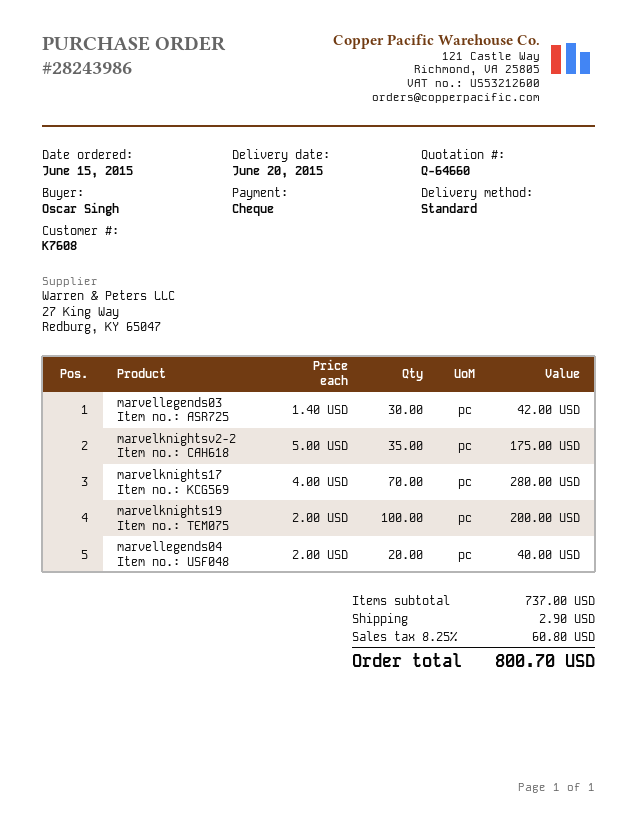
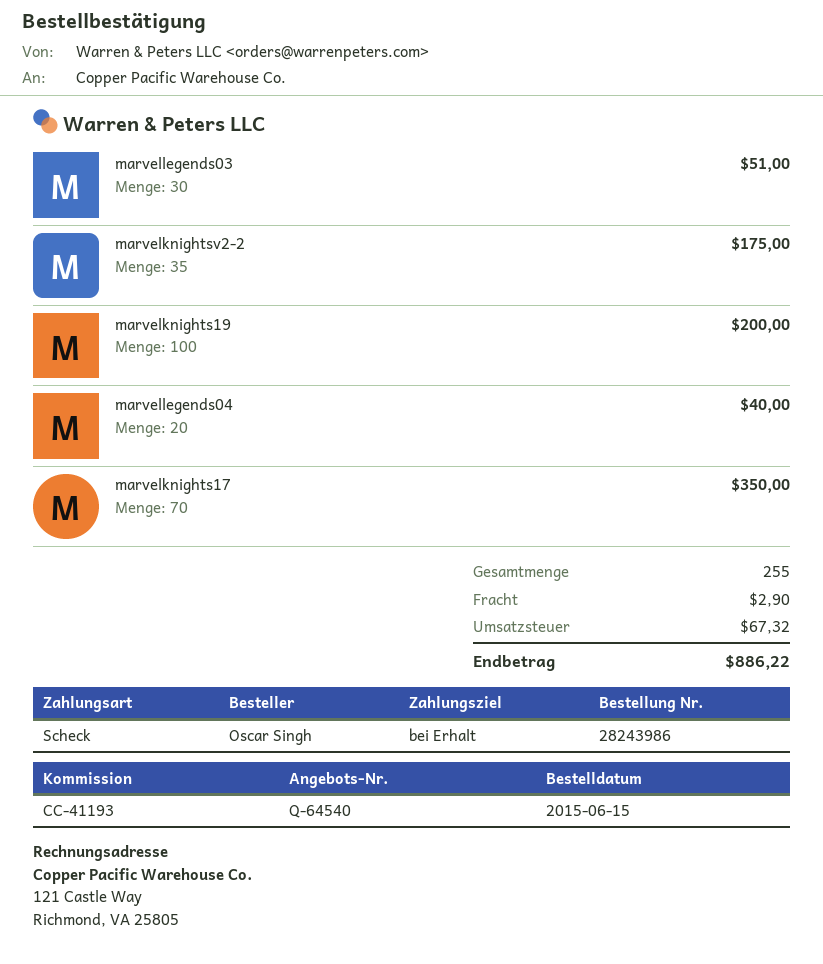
quote number: Q-64660 -> Q-64540
marvellegends03: 30 for 42.00 -> 30 for 51.00
marvelknights17: 70 for 280.00 -> 70 for 350.00
tax: 60.80 -> 67.32
total: 800.70 -> 886.22

